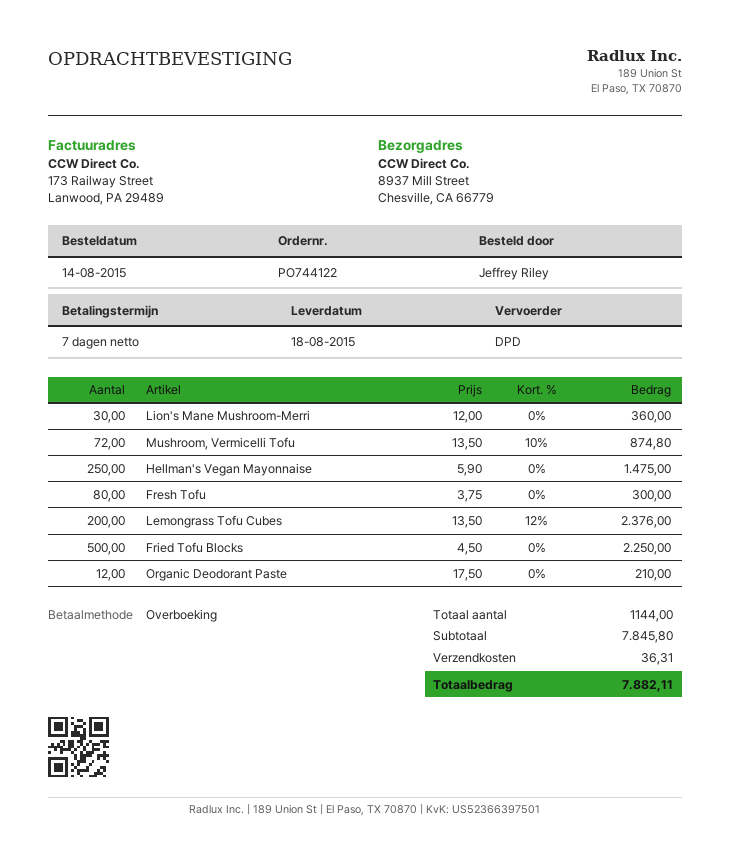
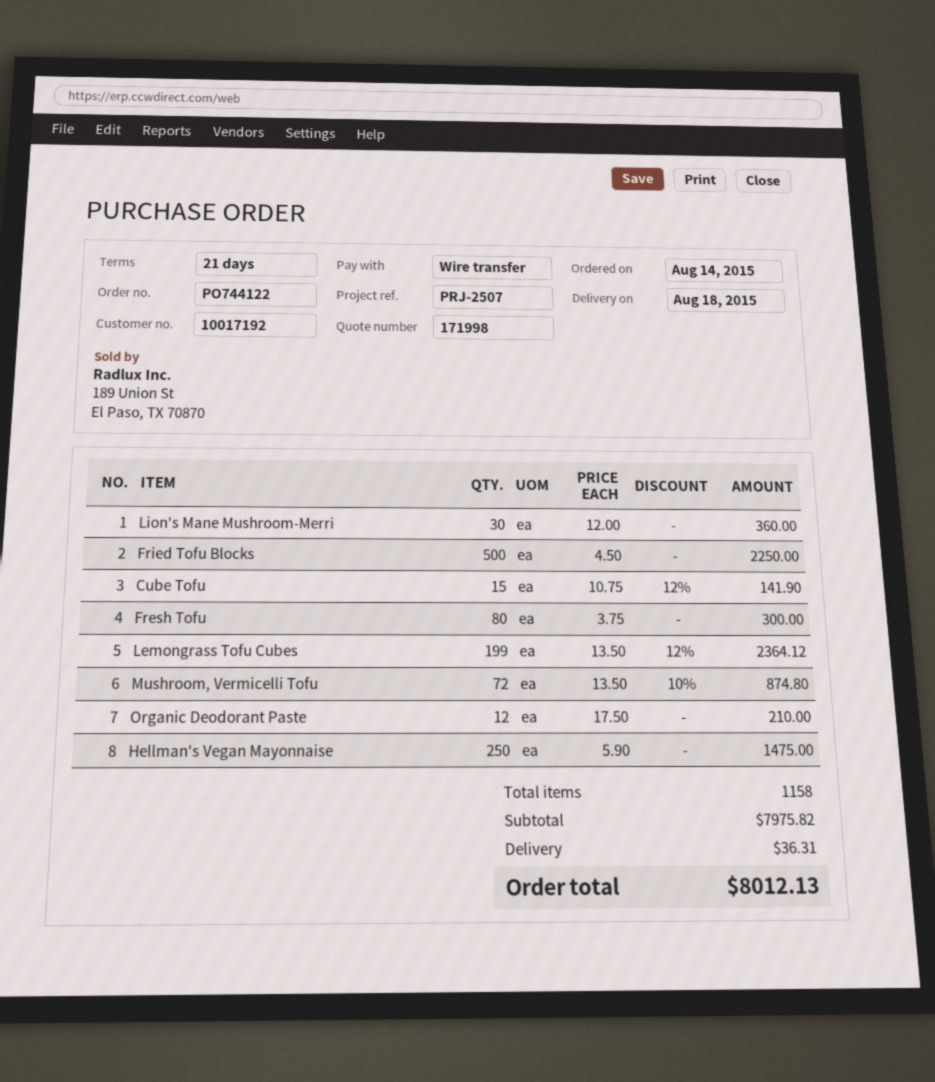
payment terms: 7 days -> 21 days
Lemongrass Tofu Cubes: 200 x 13.50 - 12% = 2376.00 -> 199 x 13.50 - 12% = 2364.12
Cube Tofu: none -> 15 x 10.75 - 12% = 141.90
total quantity: 1144 -> 1158
subtotal: 7845.80 -> 7975.82
total: 7882.11 -> 8012.13

